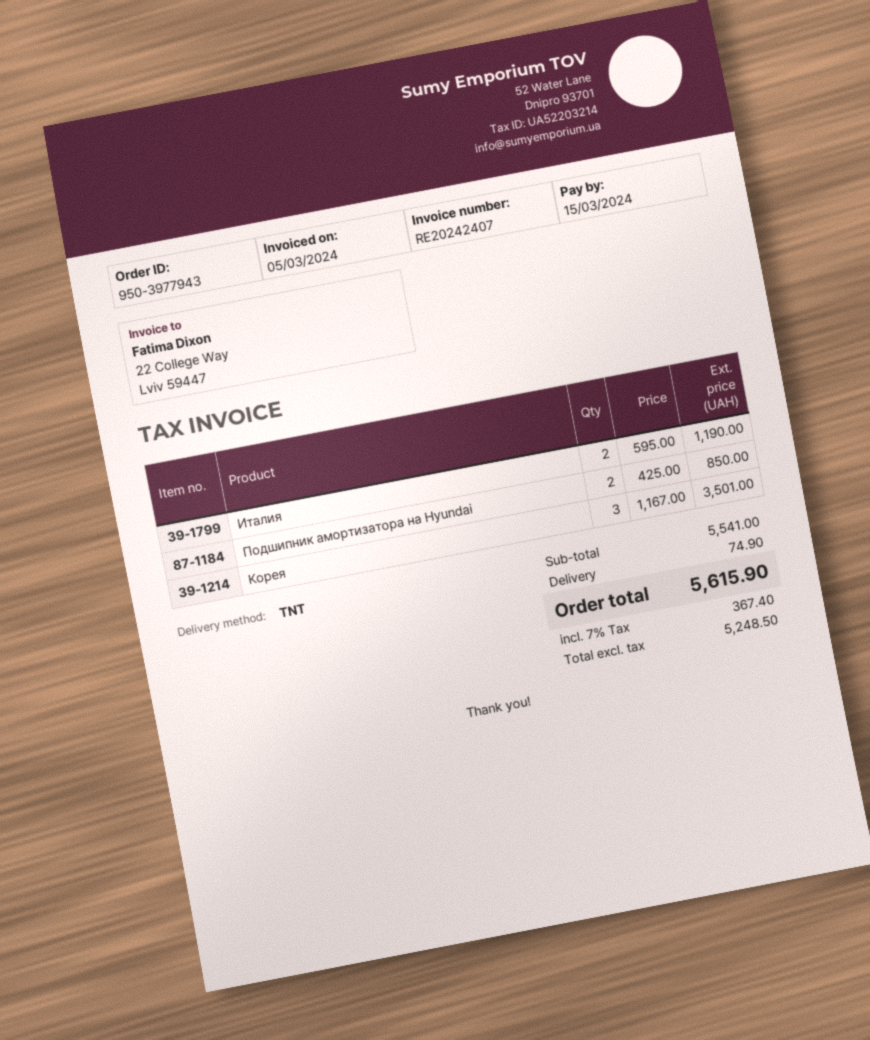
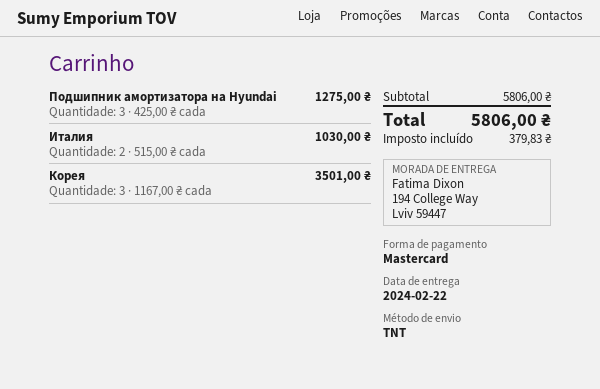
Италия: 2 x 595.00 = 1190.00 -> 2 x 515.00 = 1030.00
Подшипник амортизатора на Hyundai: 2 x 425.00 = 850.00 -> 3 x 425.00 = 1275.00
subtotal: 5541.00 -> 5806.00
shipping: 74.90 -> none
tax: 367.40 -> 379.83
total: 5615.90 -> 5806.00

